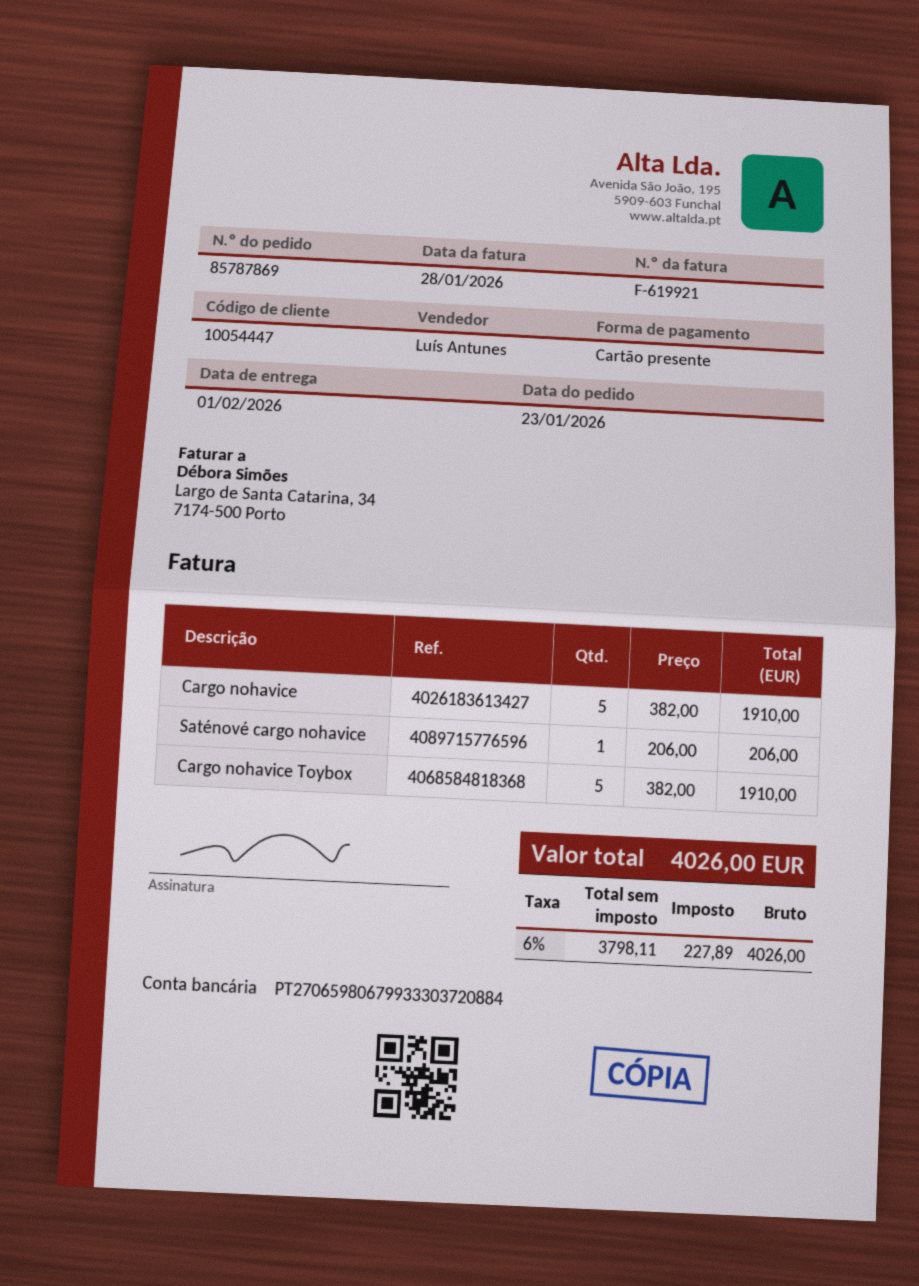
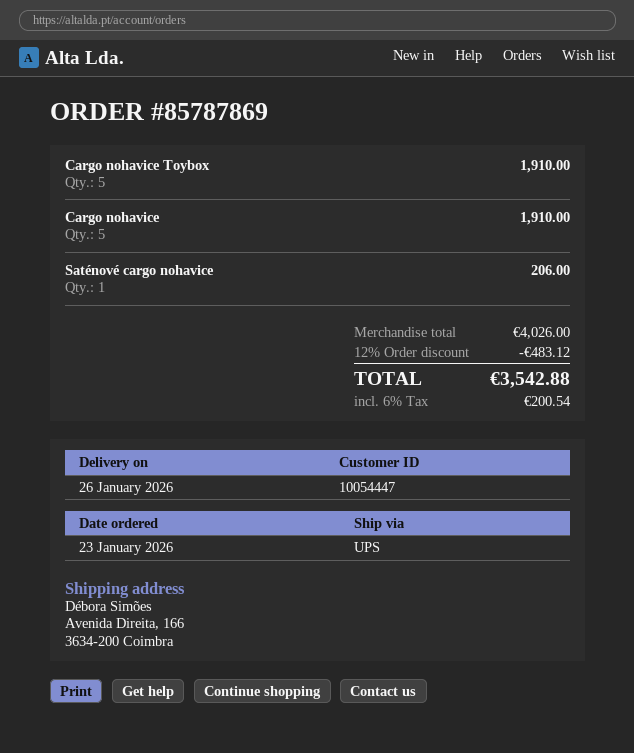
delivery date: 2026-02-01 -> 2026-01-26
discount: none -> 12% = 483.12
tax: 6% = 227.89 -> 6% = 200.54
total: 4026.00 -> 3542.88

